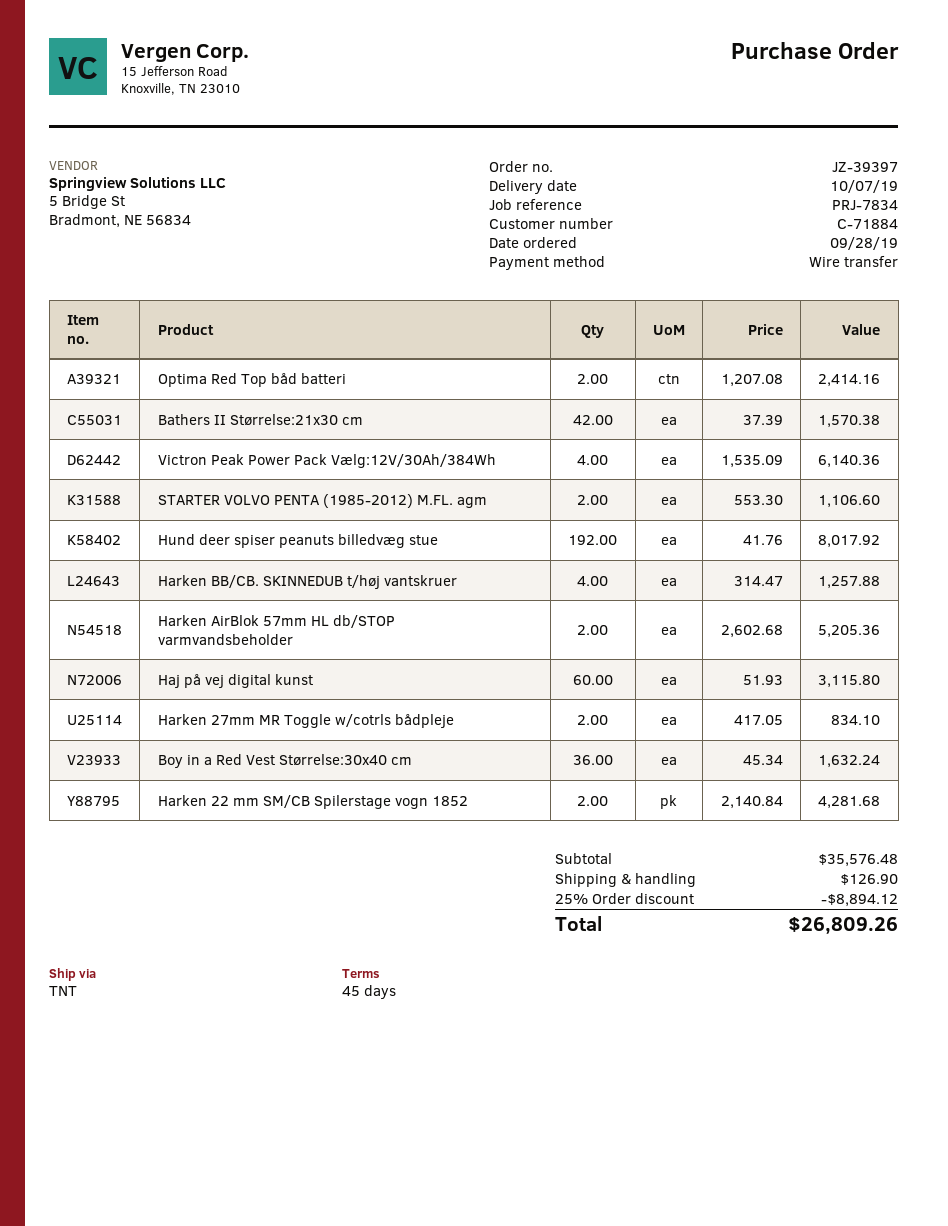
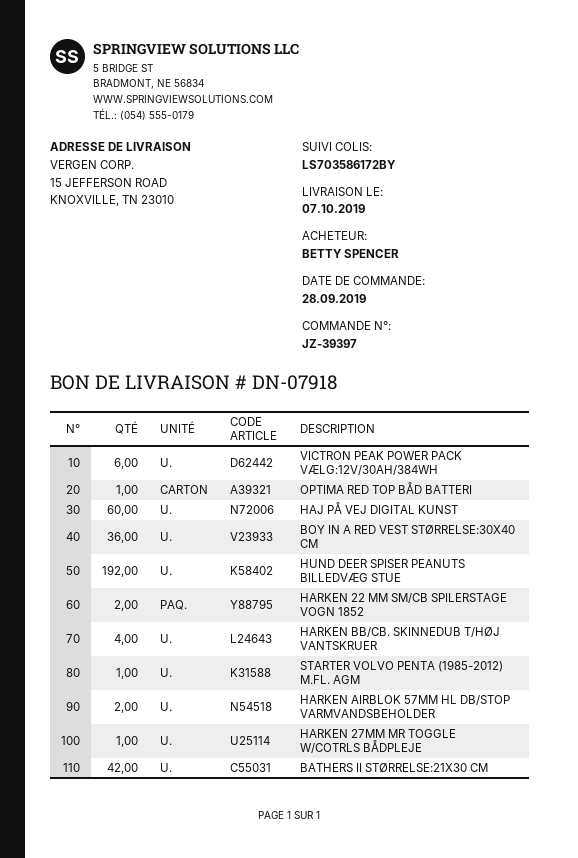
Optima Red Top båd batteri: 2 -> 1
Victron Peak Power Pack Vælg:12V/30Ah/384Wh: 4 -> 6
STARTER VOLVO PENTA (1985-2012) M.FL. agm: 2 -> 1
Harken 27mm MR Toggle w/cotrls bådpleje: 2 -> 1

